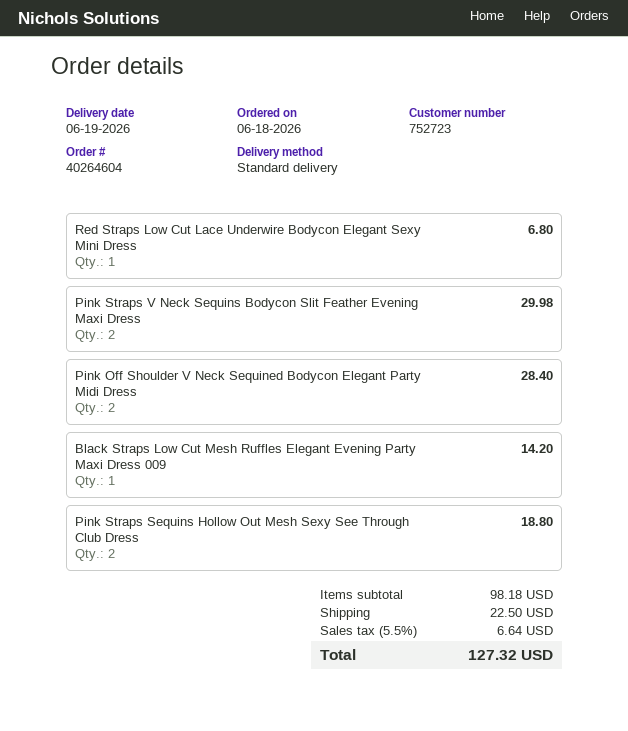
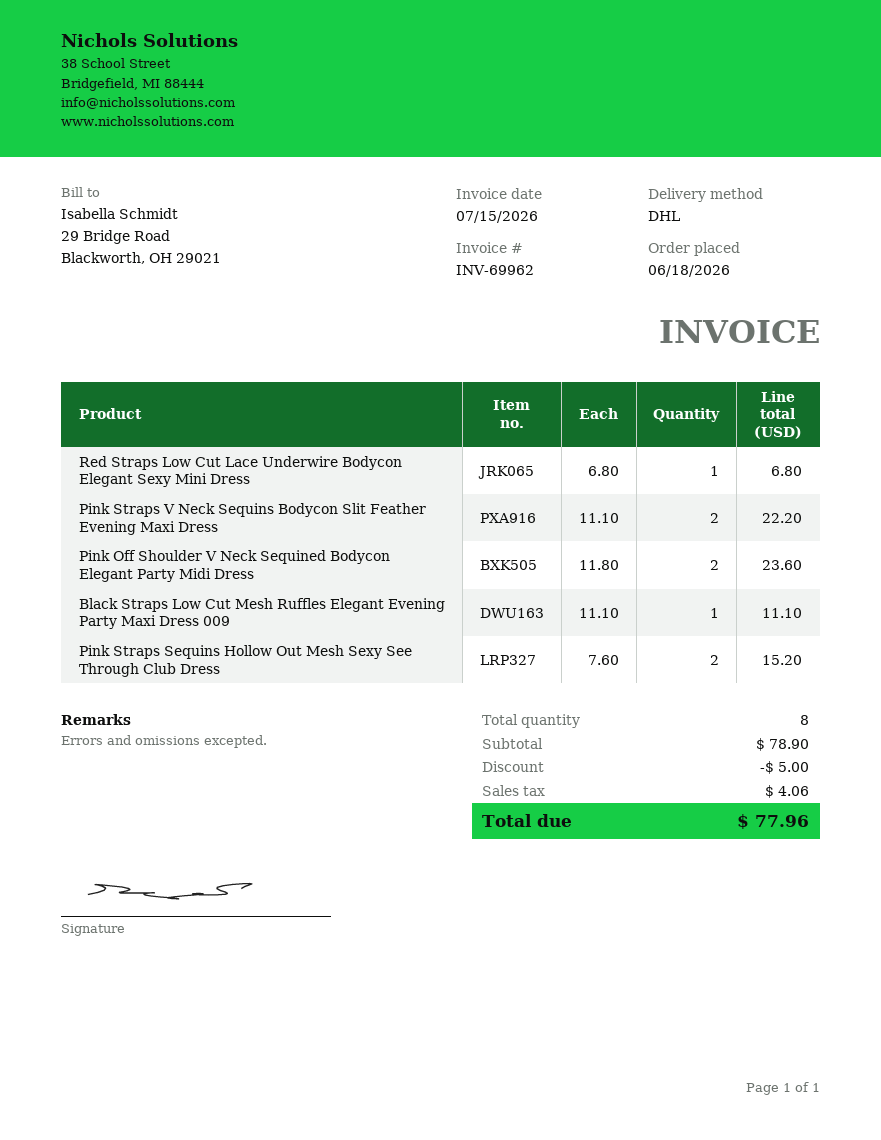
shipping method: standard -> DHL
Pink Straps V Neck Sequins Bodycon Slit Feather Evening Maxi Dress: 2 for 29.98 -> 2 for 22.20
Pink Off Shoulder V Neck Sequined Bodycon Elegant Party Midi Dress: 2 for 28.40 -> 2 for 23.60
Black Straps Low Cut Mesh Ruffles Elegant Evening Party Maxi Dress 009: 1 for 14.20 -> 1 for 11.10
Pink Straps Sequins Hollow Out Mesh Sexy See Through Club Dress: 2 for 18.80 -> 2 for 15.20
subtotal: 98.18 -> 78.90
discount: none -> 5.00
shipping: 22.50 -> none
tax: 6.64 -> 4.06
total: 127.32 -> 77.96

